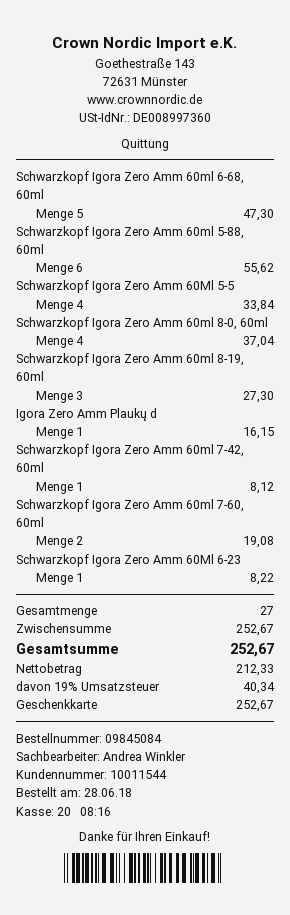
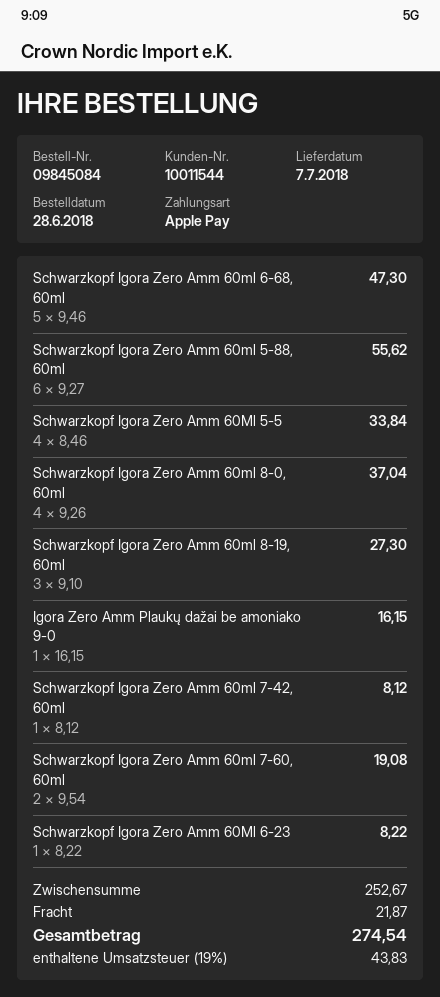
payment method: gift card -> Apple Pay
shipping: none -> 21.87
tax: 19% = 40.34 -> 19% = 43.83
total: 252.67 -> 274.54

